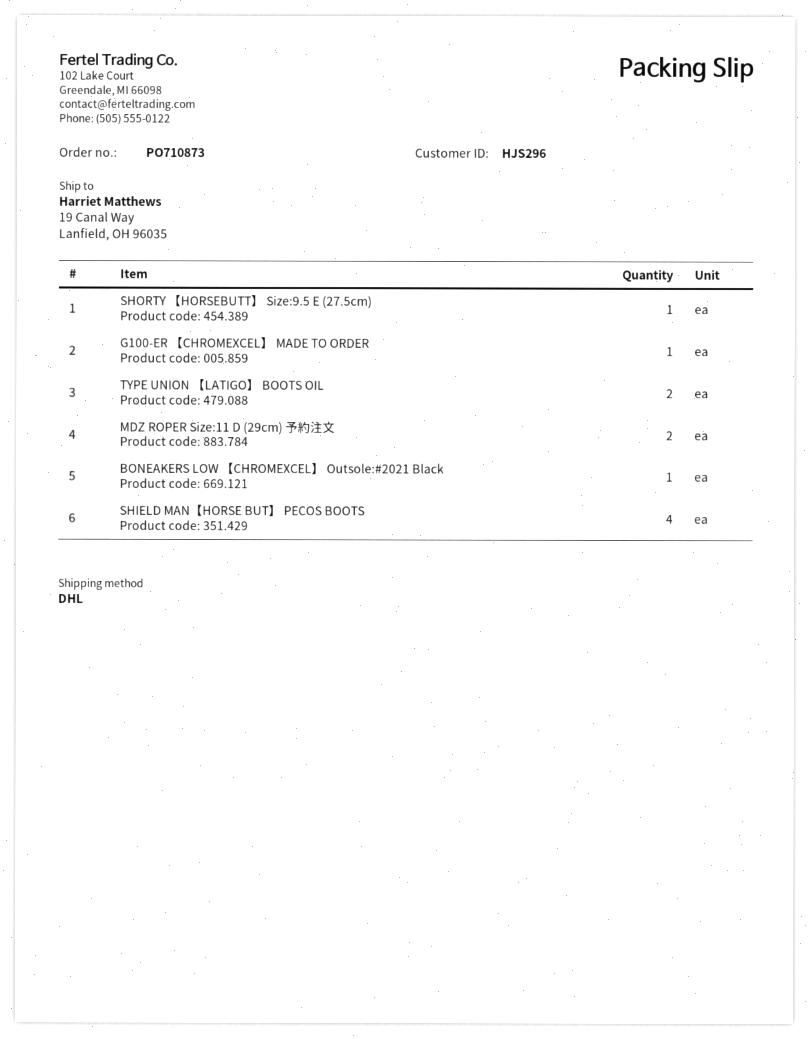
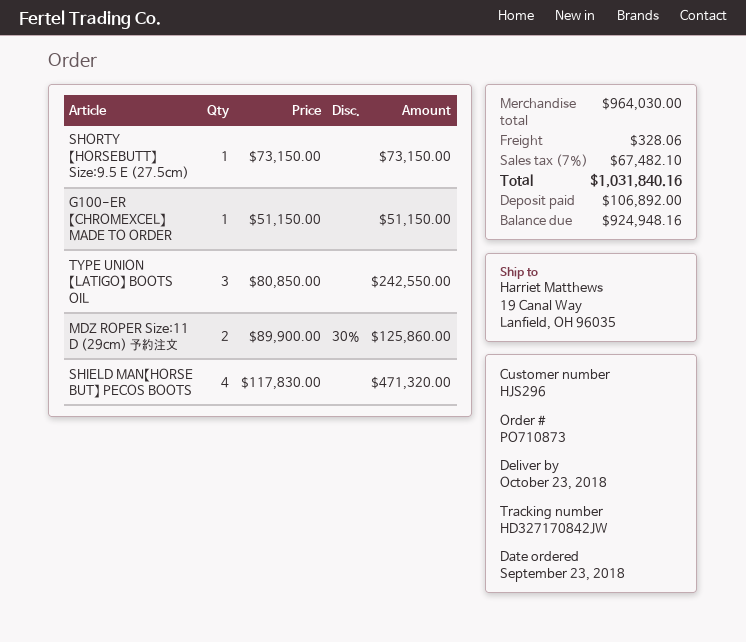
TYPE UNION 【LATIGO】 BOOTS OIL: 2 -> 3
BONEAKERS LOW 【CHROMEXCEL】 Outsole:#2021 Black: 1 -> none

